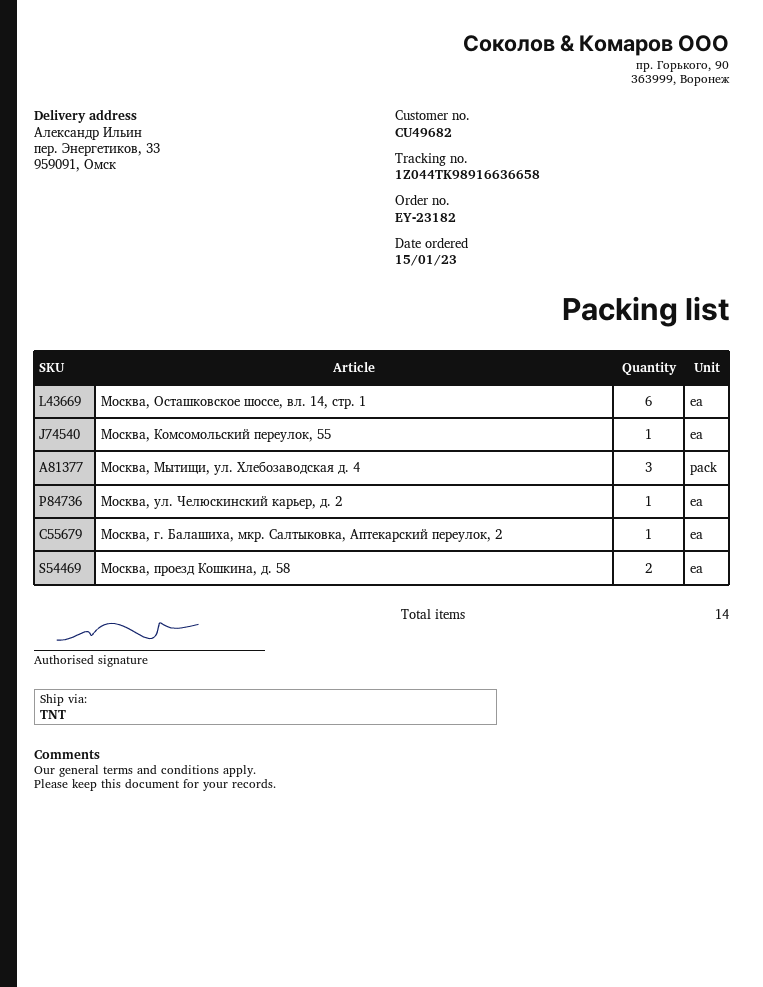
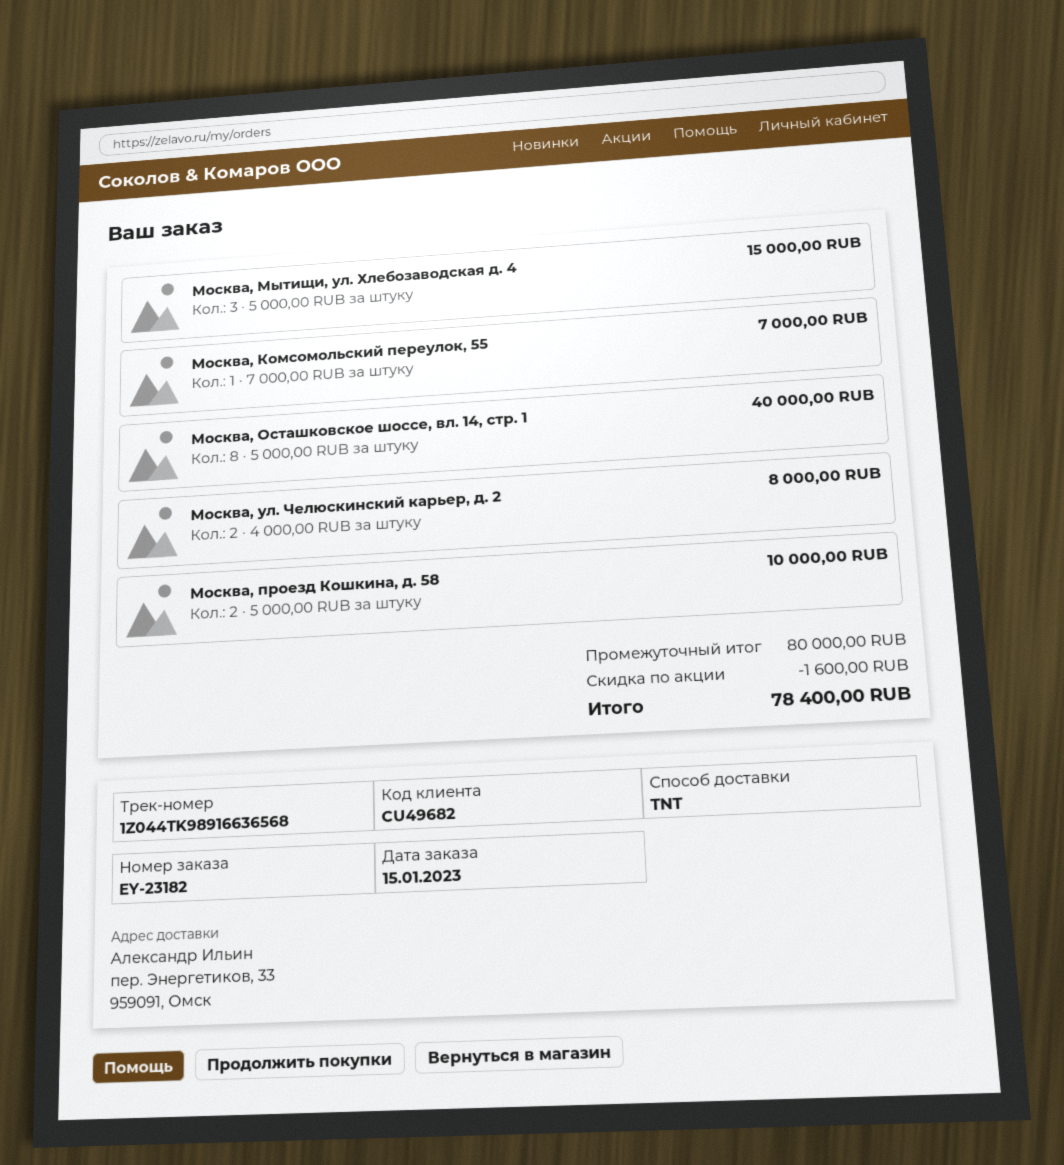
tracking number: 1Z044TK98916636658 -> 1Z044TK98916636568
Москва, Осташковское шоссе, вл. 14, стр. 1: 6 -> 8
Москва, ул. Челюскинский карьер, д. 2: 1 -> 2
Москва, г. Балашиха, мкр. Салтыковка, Аптекарский переулок, 2: 1 -> none

